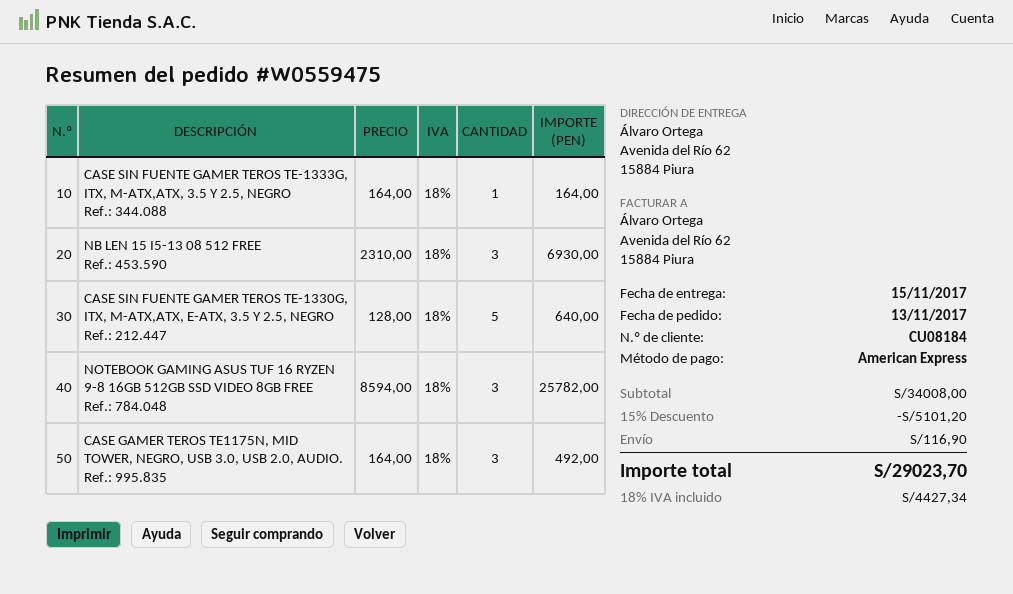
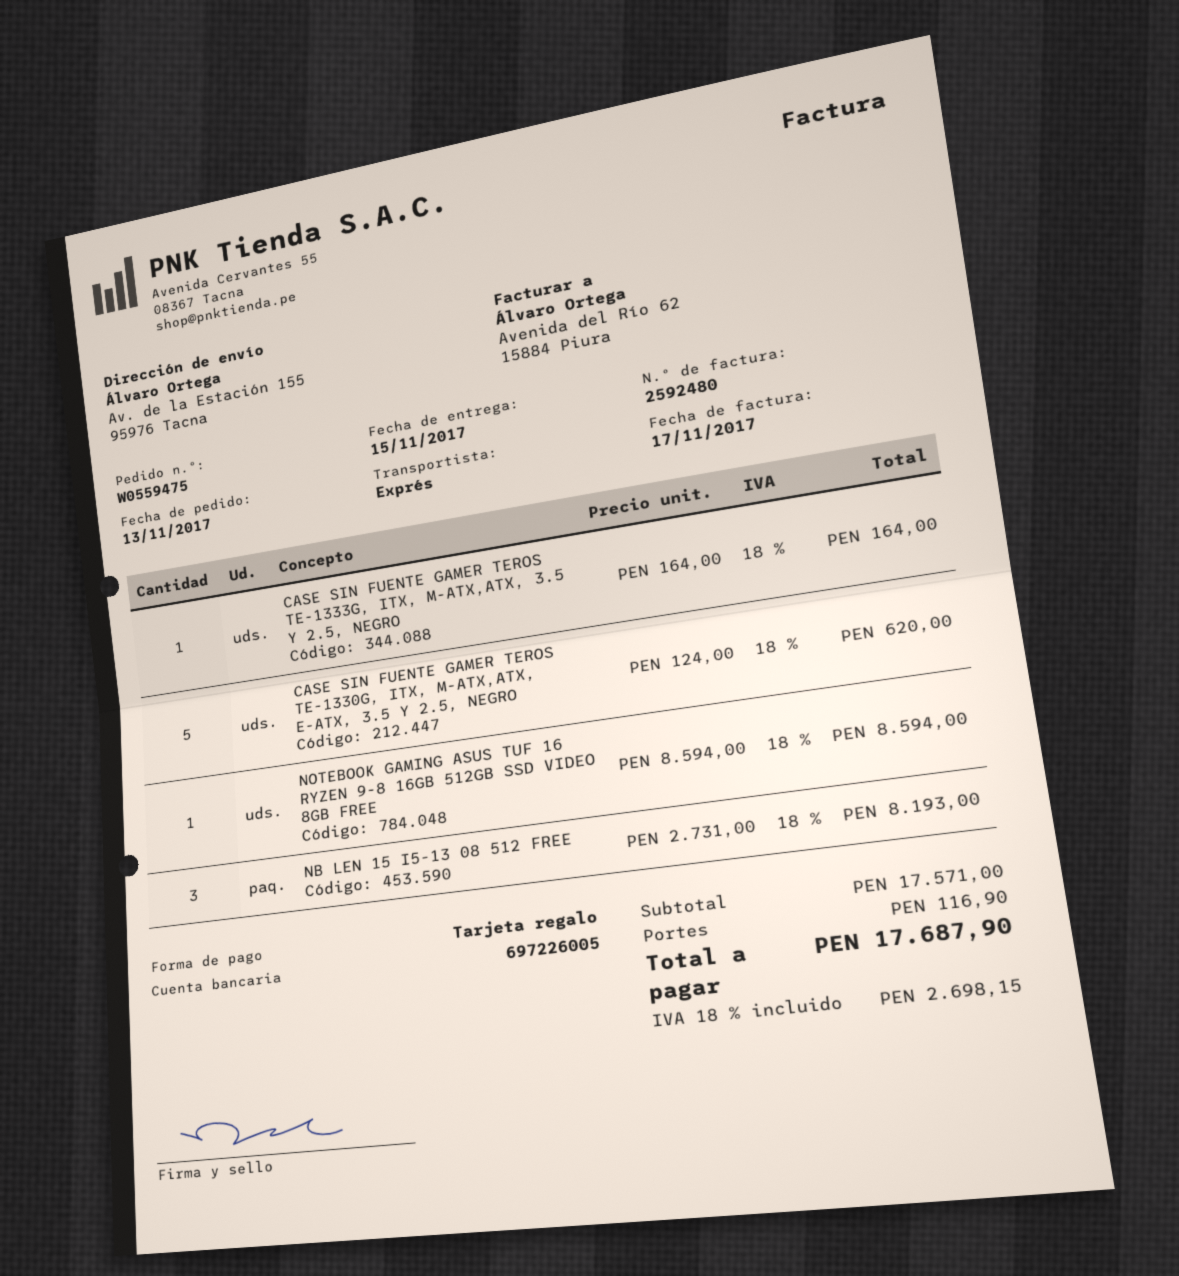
payment method: American Express -> gift card
ship to: Avenida del Río 62, 15884 Piura -> Av. de la Estación 155, 95976 Tacna
NB LEN 15 I5-13 08 512 FREE: 3 x 2310.00 = 6930.00 -> 3 x 2731.00 = 8193.00
CASE SIN FUENTE GAMER TEROS TE-1330G, ITX, M-ATX,ATX, E-ATX, 3.5 Y 2.5, NEGRO: 5 x 128.00 = 640.00 -> 5 x 124.00 = 620.00
NOTEBOOK GAMING ASUS TUF 16 RYZEN 9-8 16GB 512GB SSD VIDEO 8GB FREE: 3 x 8594.00 = 25782.00 -> 1 x 8594.00 = 8594.00
CASE GAMER TEROS TE1175N, MID TOWER, NEGRO, USB 3.0, USB 2.0, AUDIO.: 3 x 164.00 = 492.00 -> none
subtotal: 34008.00 -> 17571.00
discount: 15% = 5101.20 -> none
tax: 18% = 4427.34 -> 18% = 2698.15
total: 29023.70 -> 17687.90

